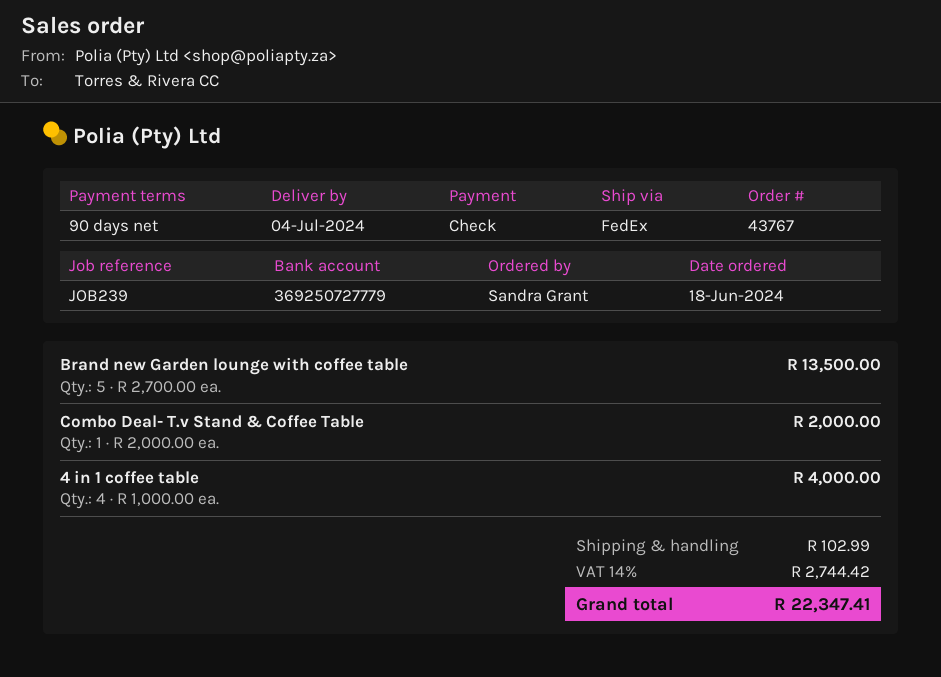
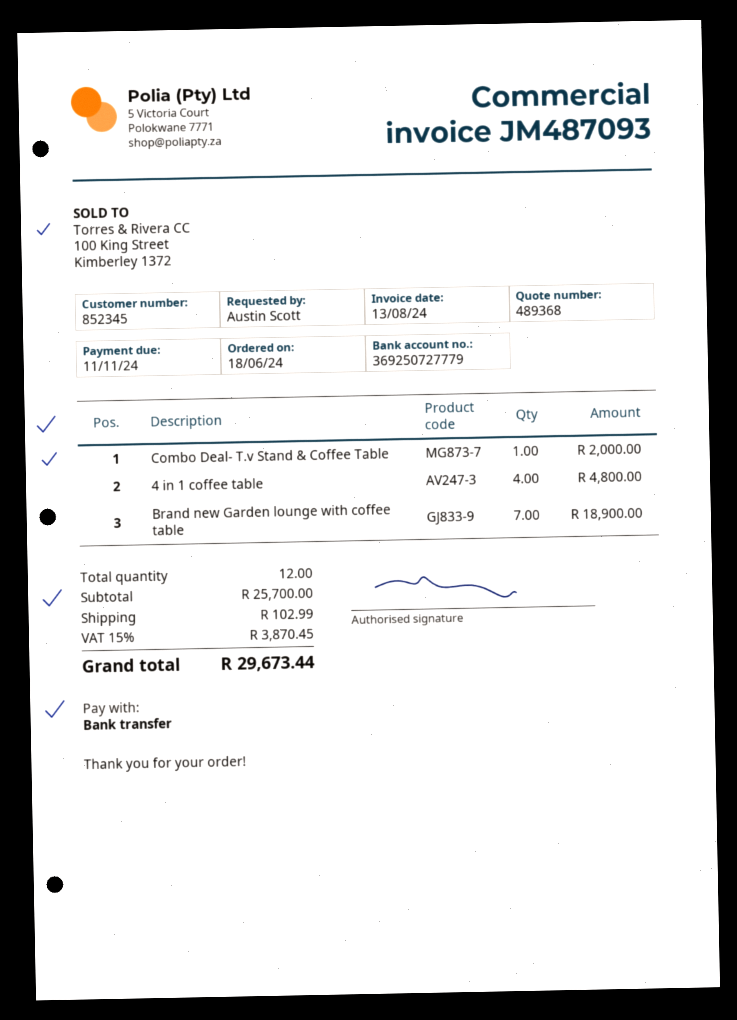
ordered by: Sandra Grant -> Austin Scott
payment method: cheque -> bank transfer
Brand new Garden lounge with coffee table: 5 for 13500.00 -> 7 for 18900.00
4 in 1 coffee table: 4 for 4000.00 -> 4 for 4800.00
tax: 14% = 2744.42 -> 15% = 3870.45
total: 22347.41 -> 29673.44

